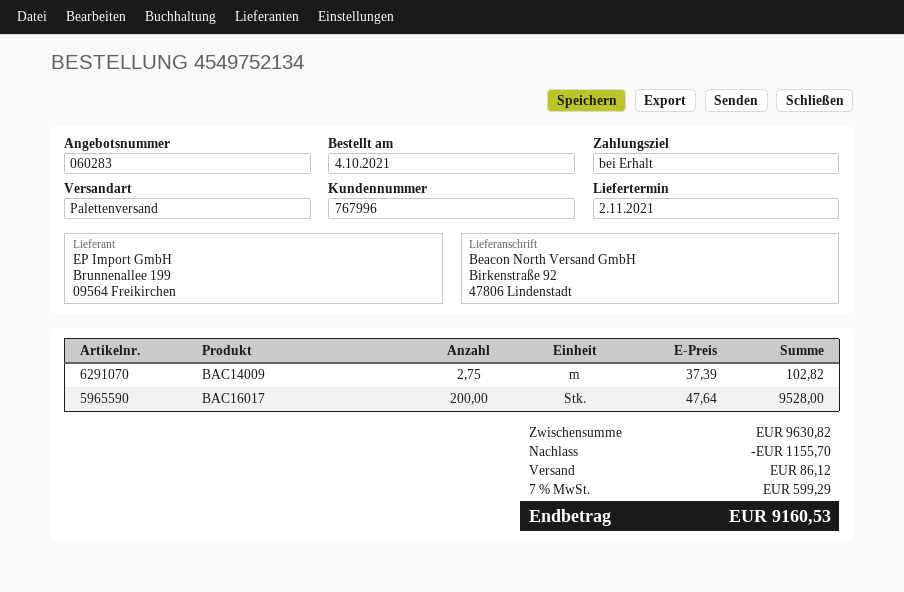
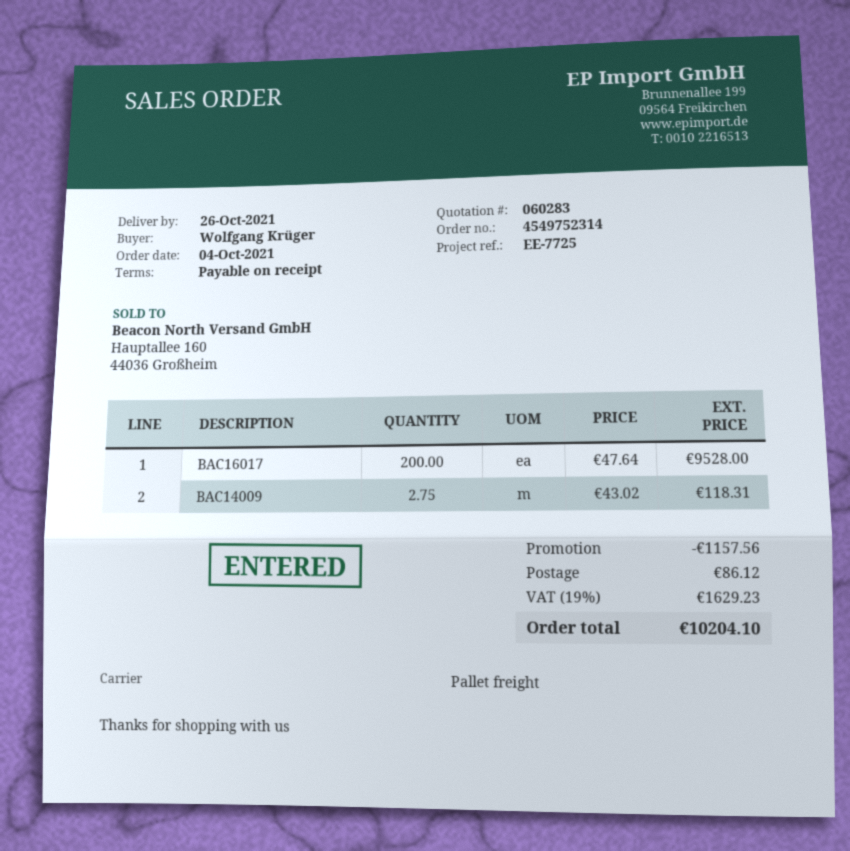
order number: 4549752134 -> 4549752314
delivery date: 2021-11-02 -> 2021-10-26
BAC14009: 2.75 x 37.39 = 102.82 -> 2.75 x 43.02 = 118.31
discount: 1155.70 -> 1157.56
tax: 7% = 599.29 -> 19% = 1629.23
total: 9160.53 -> 10204.10

